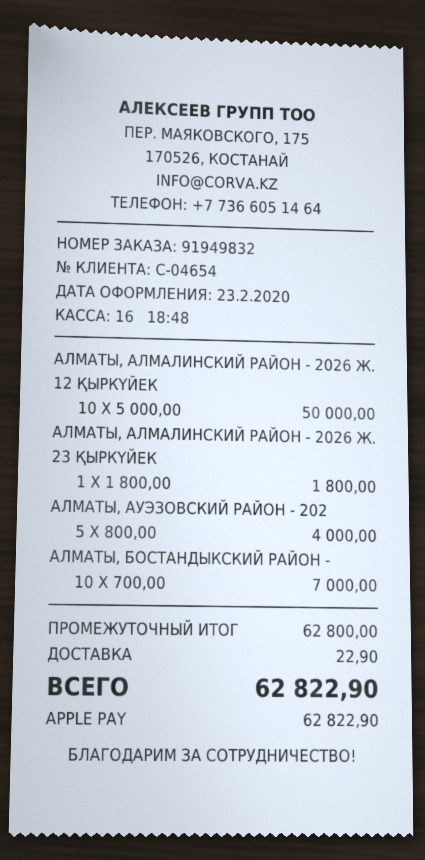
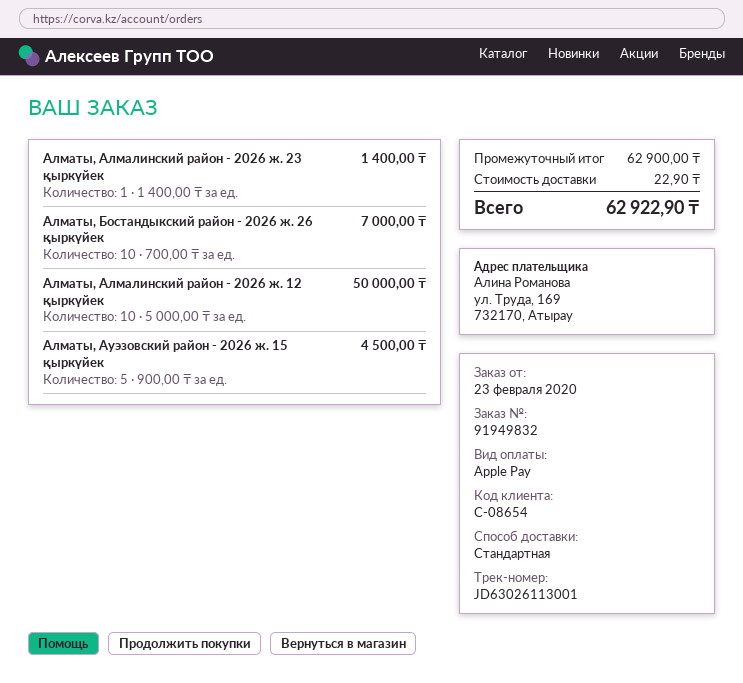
customer number: C-04654 -> C-08654
АЛМАТЫ, АЛМАЛИНСКИЙ РАЙОН - 2026 Ж. 23 ҚЫРКҮЙЕК: 1 x 1800.00 = 1800.00 -> 1 x 1400.00 = 1400.00
АЛМАТЫ, АУЭЗОВСКИЙ РАЙОН - 202: 5 x 800.00 = 4000.00 -> 5 x 900.00 = 4500.00
subtotal: 62800.00 -> 62900.00
total: 62822.90 -> 62922.90

